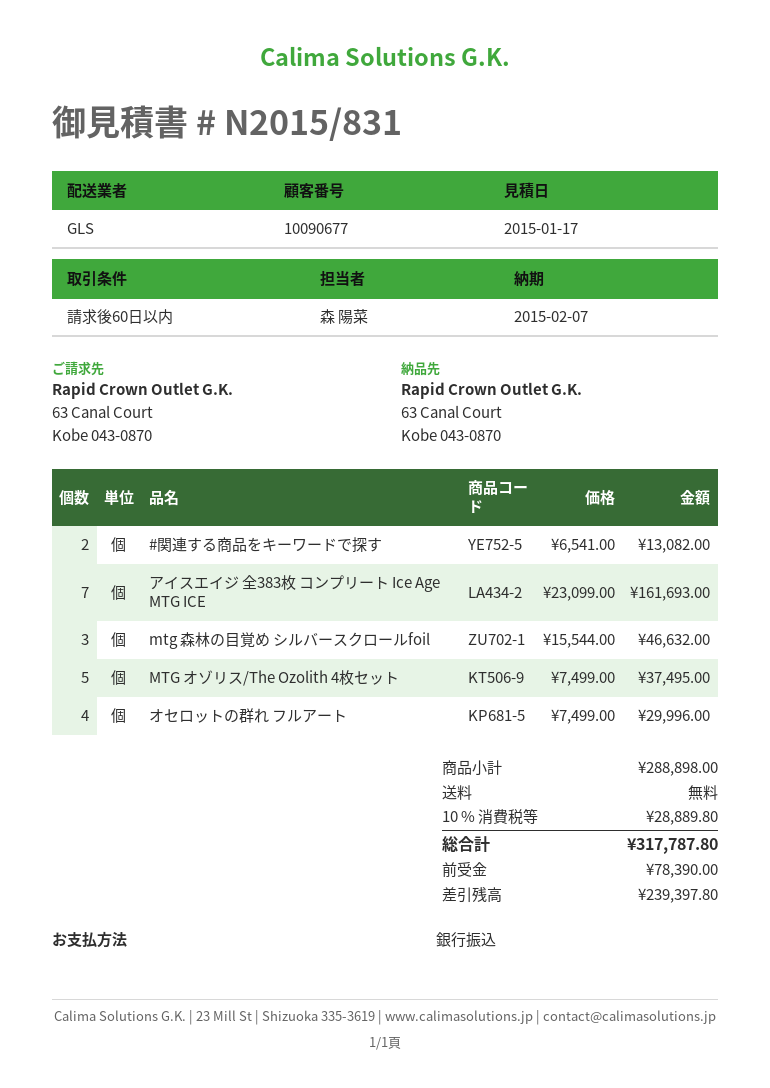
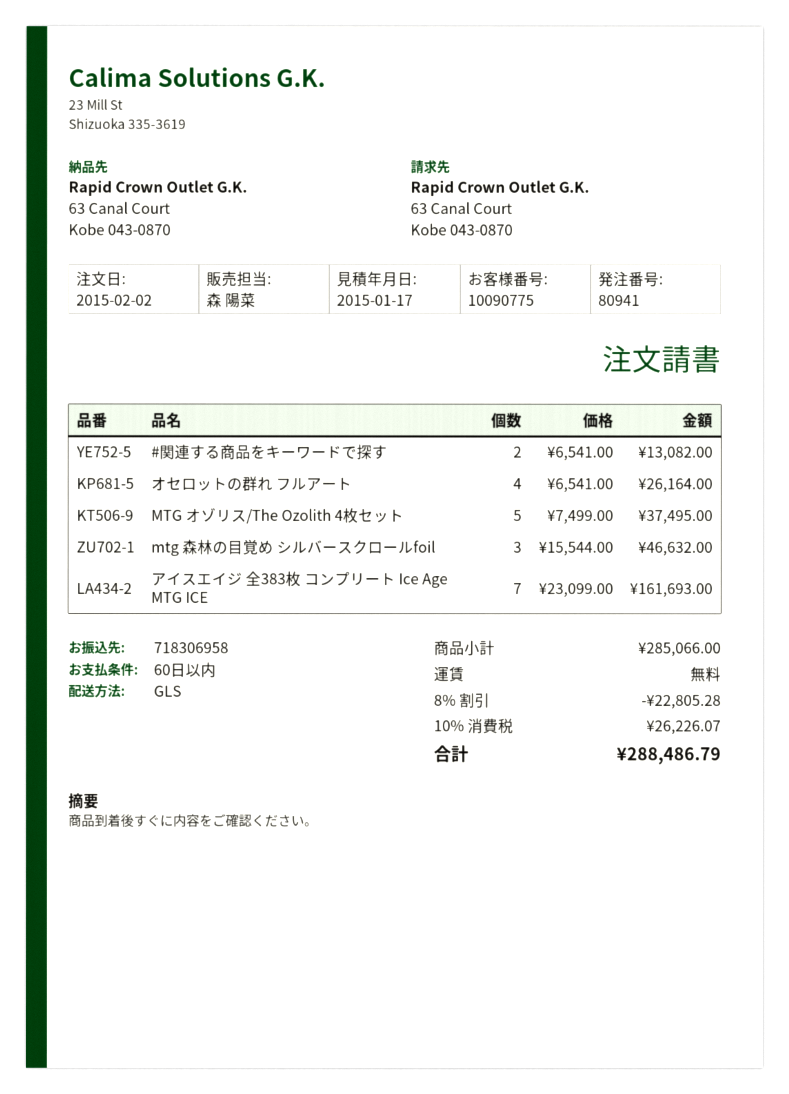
customer number: 10090677 -> 10090775
オセロットの群れ フルアート: 4 x 7499.00 = 29996.00 -> 4 x 6541.00 = 26164.00
subtotal: 288898.00 -> 285066.00
discount: none -> 8% = 22805.28
tax: 10% = 28889.80 -> 10% = 26226.07
total: 317787.80 -> 288486.79

